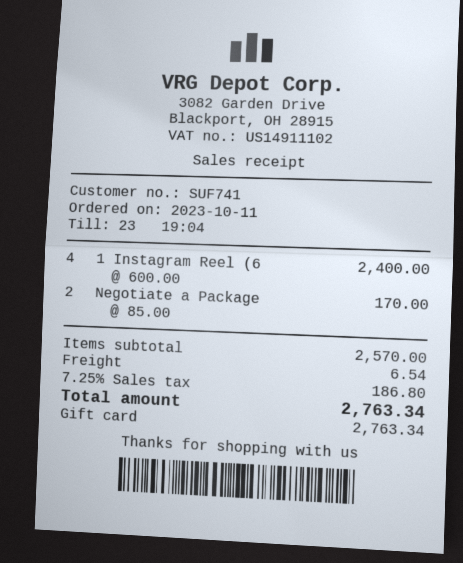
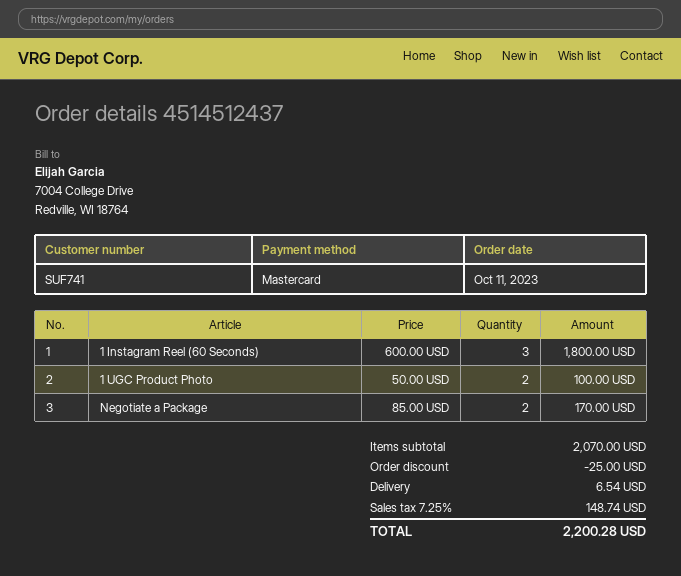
payment method: gift card -> Mastercard
1 Instagram Reel (6: 4 x 600.00 = 2400.00 -> 3 x 600.00 = 1800.00
1 UGC Product Photo: none -> 2 x 50.00 = 100.00
subtotal: 2570.00 -> 2070.00
discount: none -> 25.00
tax: 7.25% = 186.80 -> 7.25% = 148.74
total: 2763.34 -> 2200.28

